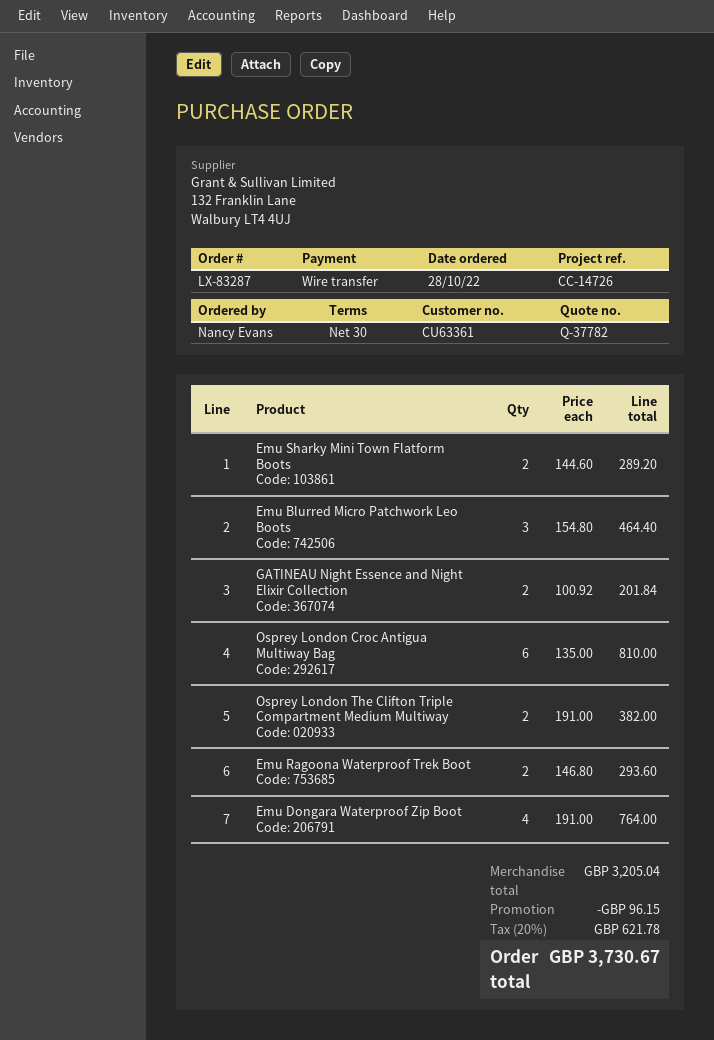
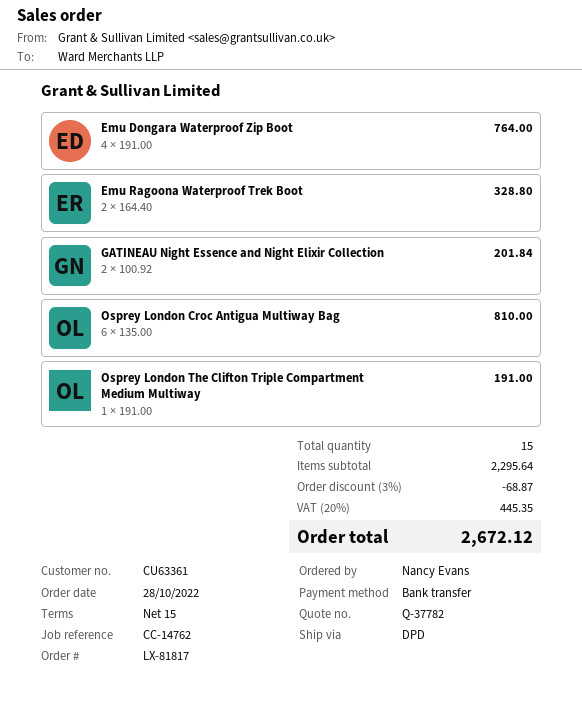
order number: LX-83287 -> LX-81817
payment terms: 30 days -> 15 days
reference: CC-14726 -> CC-14762
Emu Sharky Mini Town Flatform Boots: 2 x 144.60 = 289.20 -> none
Emu Blurred Micro Patchwork Leo Boots: 3 x 154.80 = 464.40 -> none
Osprey London The Clifton Triple Compartment Medium Multiway: 2 x 191.00 = 382.00 -> 1 x 191.00 = 191.00
Emu Ragoona Waterproof Trek Boot: 2 x 146.80 = 293.60 -> 2 x 164.40 = 328.80
subtotal: 3205.04 -> 2295.64
discount: 96.15 -> 68.87
tax: 20% = 621.78 -> 20% = 445.35
total: 3730.67 -> 2672.12

